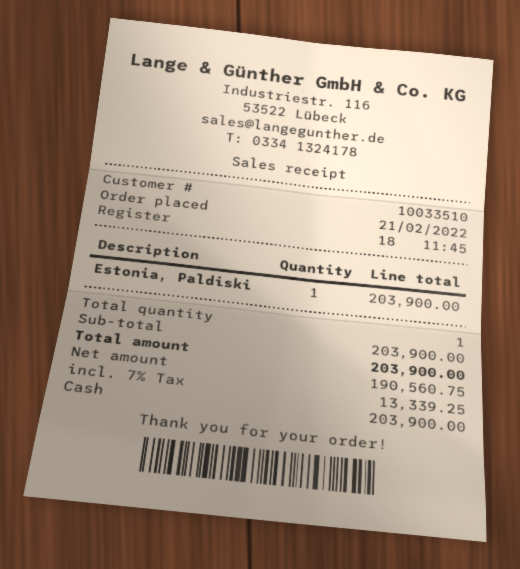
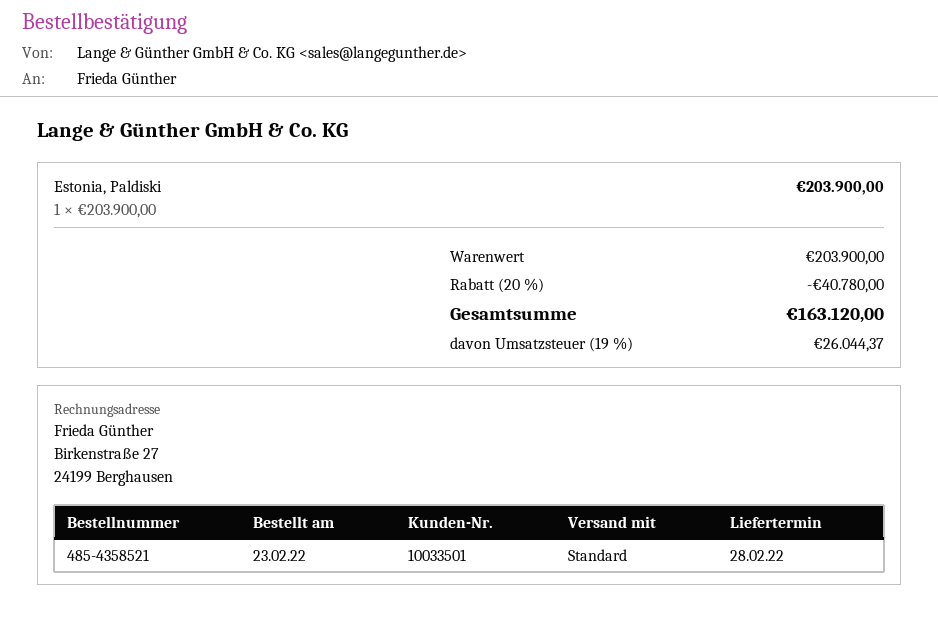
order date: 2022-02-21 -> 2022-02-23
customer number: 10033510 -> 10033501
discount: none -> 20% = 40780.00
tax: 7% = 13339.25 -> 19% = 26044.37
total: 203900.00 -> 163120.00

